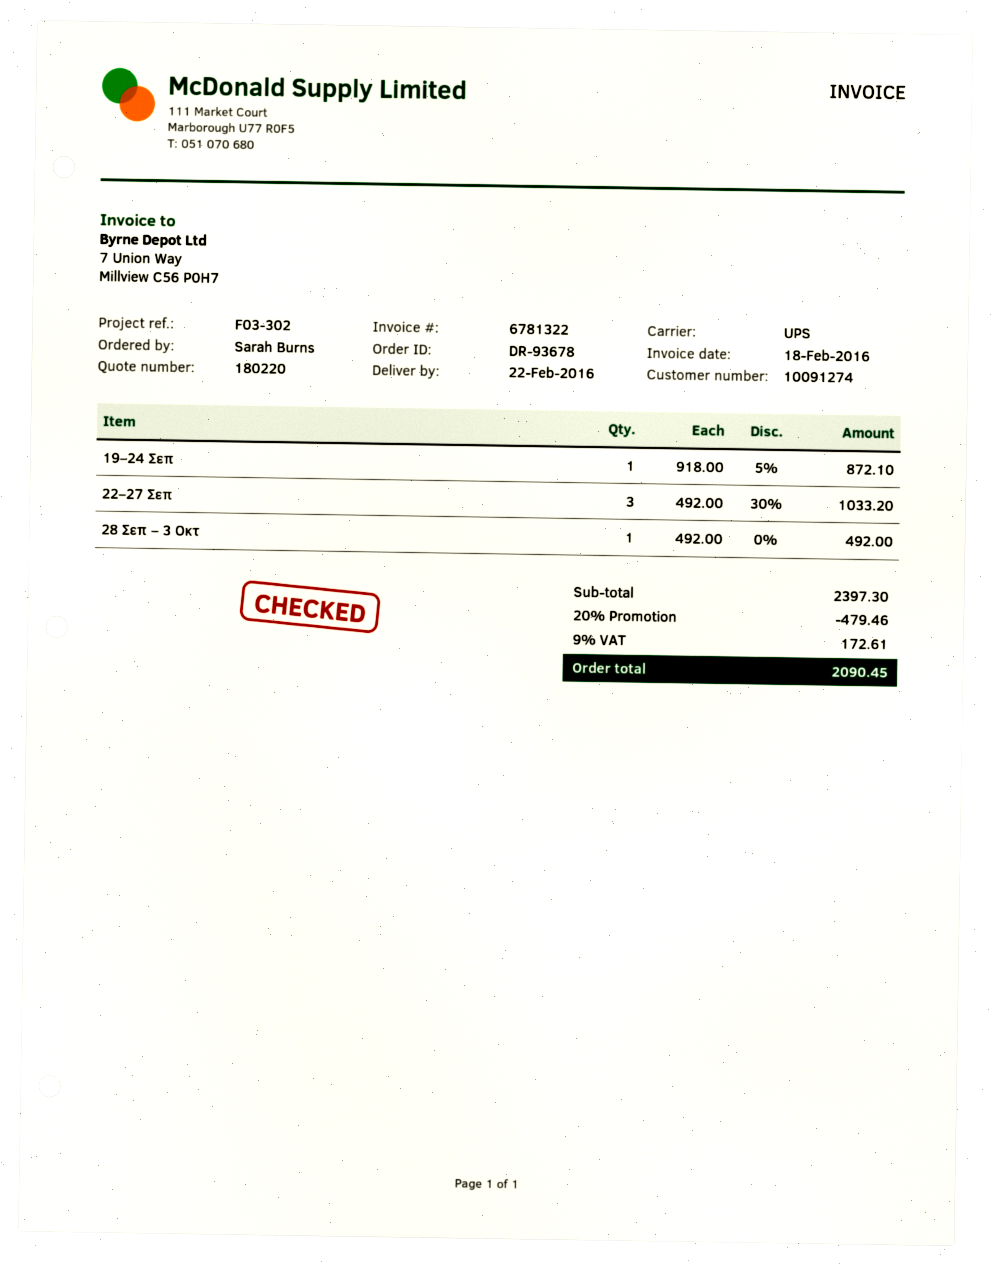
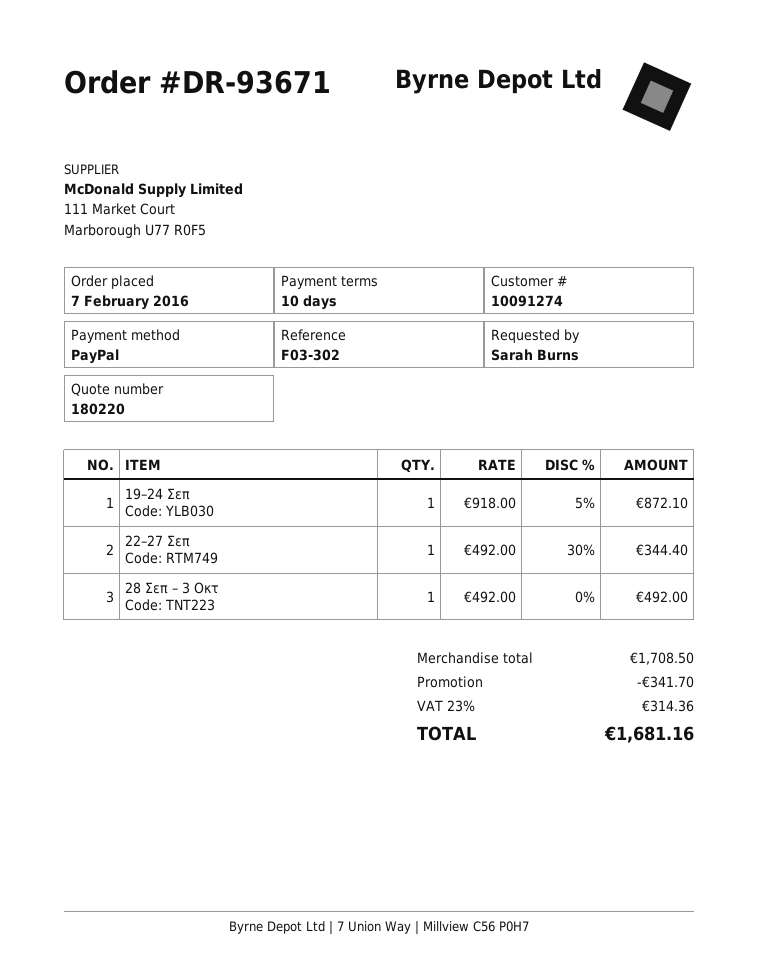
order number: DR-93678 -> DR-93671
22–27 Σεπ: 3 x 492.00 - 30% = 1033.20 -> 1 x 492.00 - 30% = 344.40
subtotal: 2397.30 -> 1708.50
discount: 479.46 -> 341.70
tax: 9% = 172.61 -> 23% = 314.36
total: 2090.45 -> 1681.16

